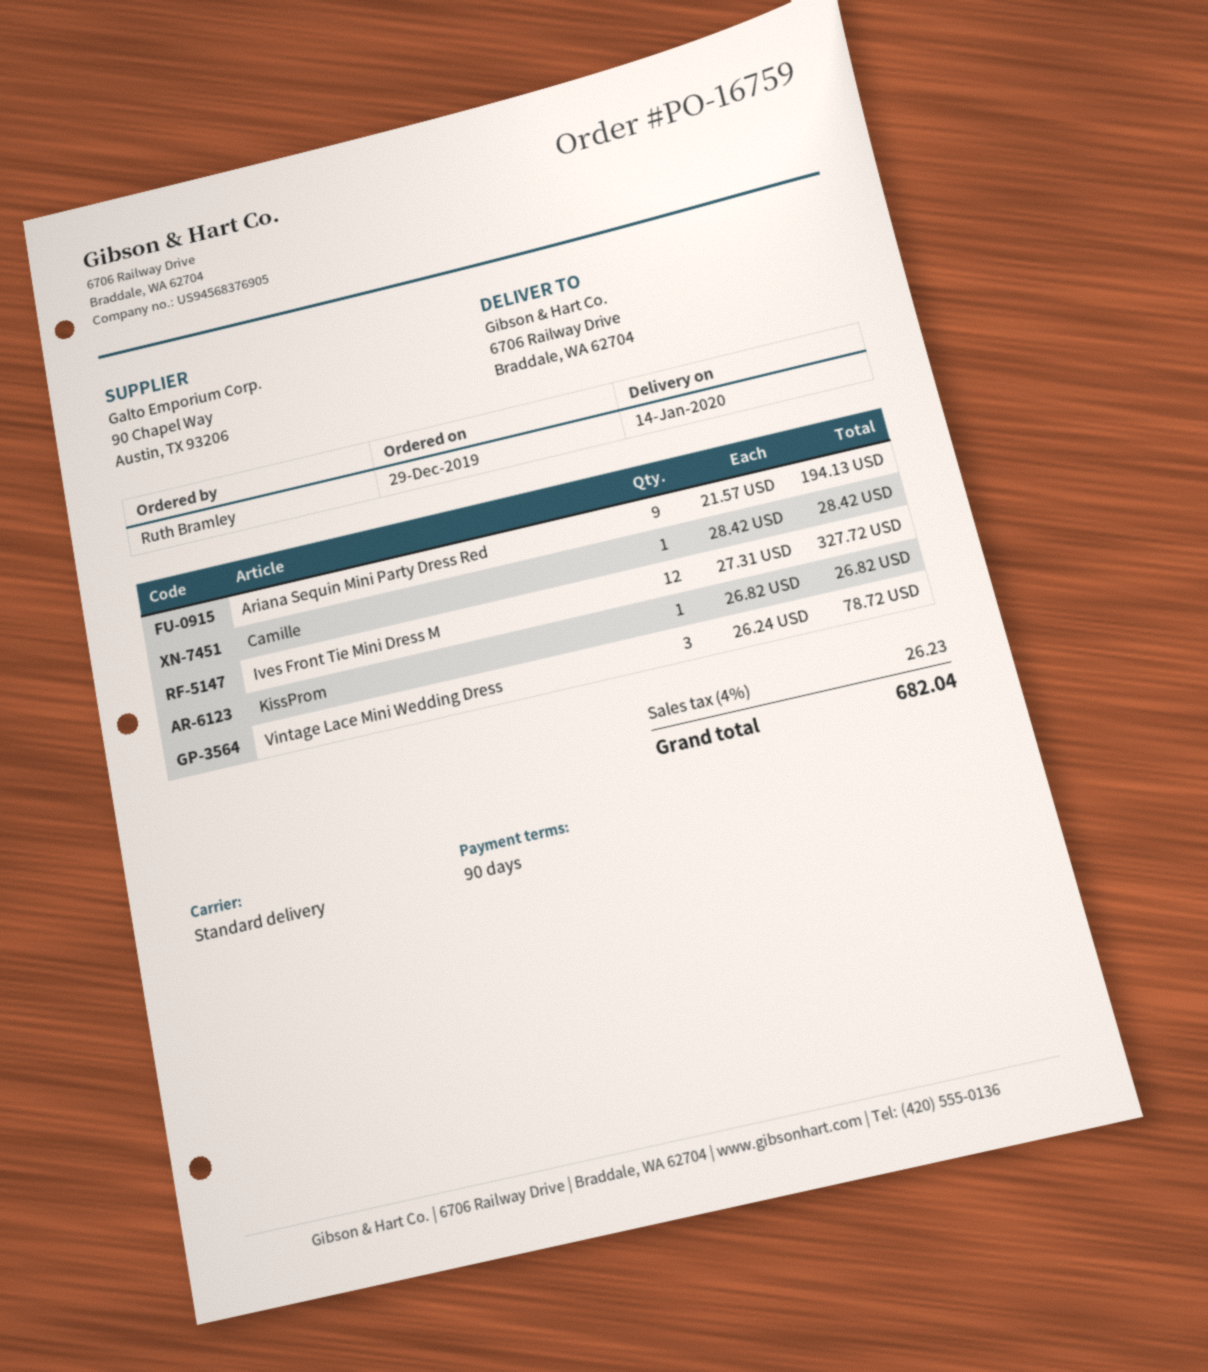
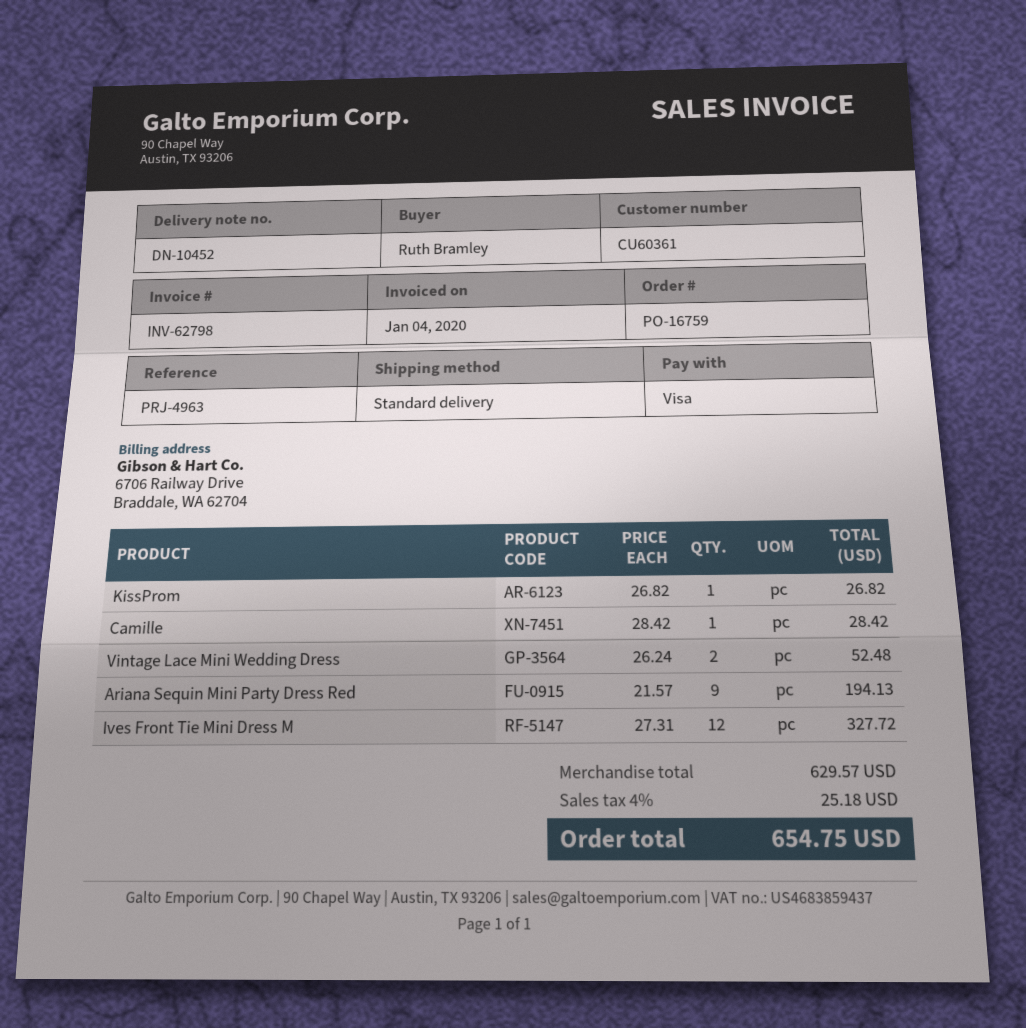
Vintage Lace Mini Wedding Dress: 3 x 26.24 = 78.72 -> 2 x 26.24 = 52.48
tax: 4% = 26.23 -> 4% = 25.18
total: 682.04 -> 654.75

